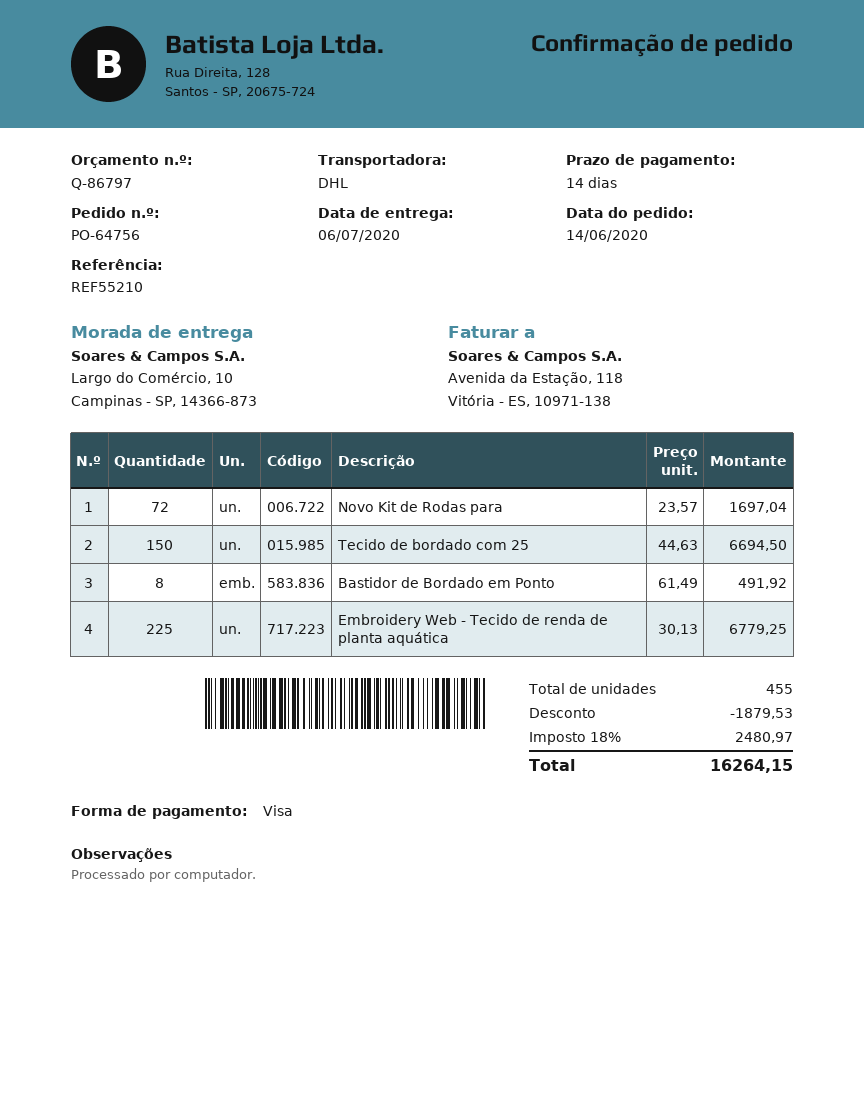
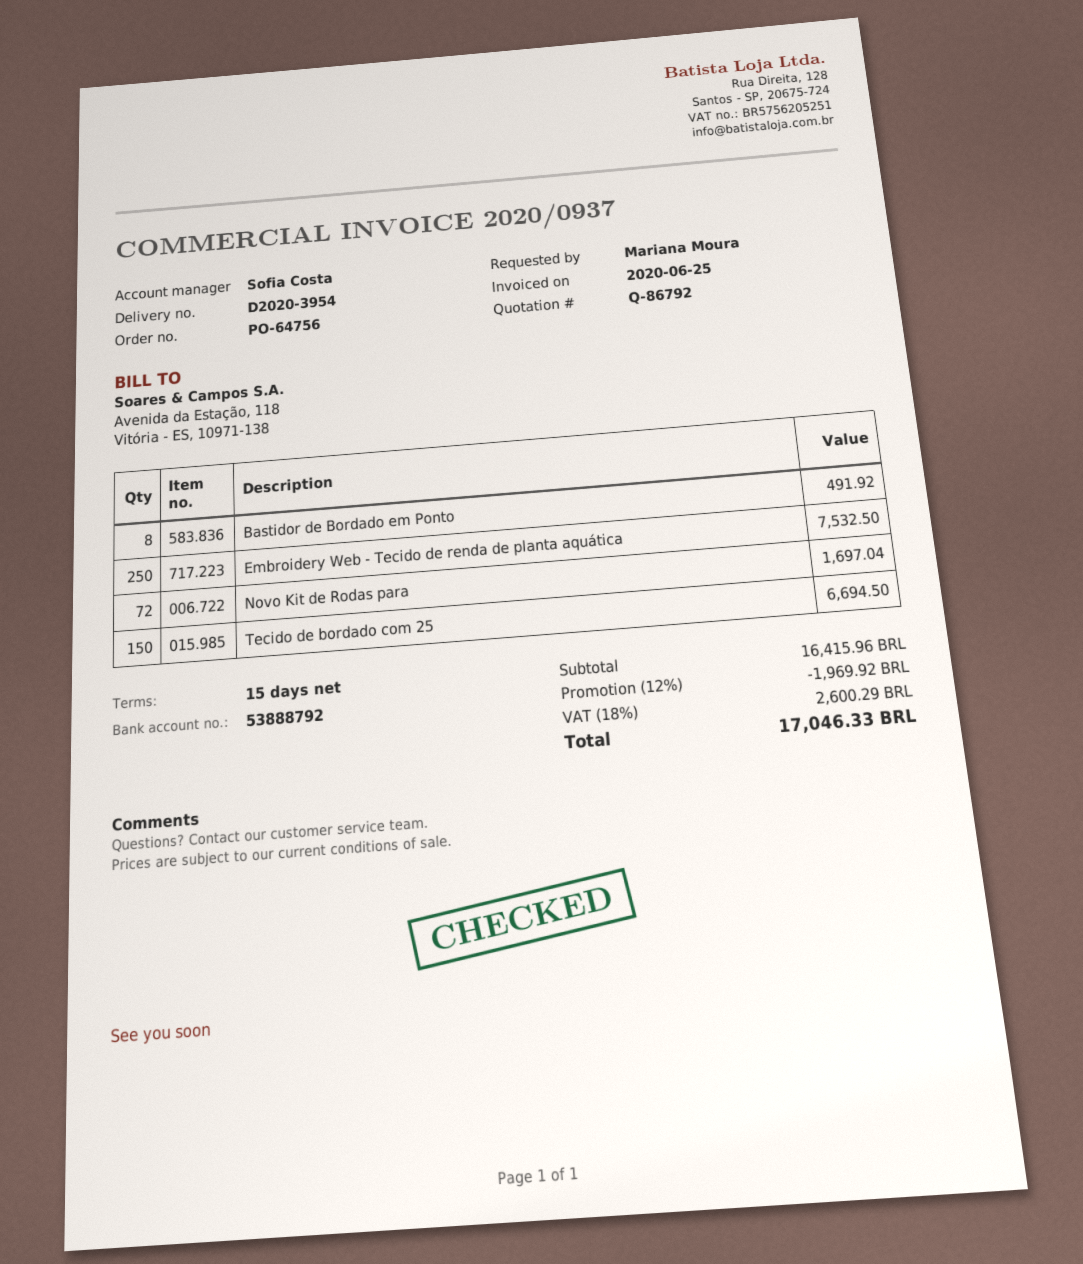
quote number: Q-86797 -> Q-86792
payment terms: 14 days -> 15 days
Embroidery Web - Tecido de renda de planta aquática: 225 for 6779.25 -> 250 for 7532.50
discount: 1879.53 -> 1969.92
tax: 18% = 2480.97 -> 18% = 2600.29
total: 16264.15 -> 17046.33

